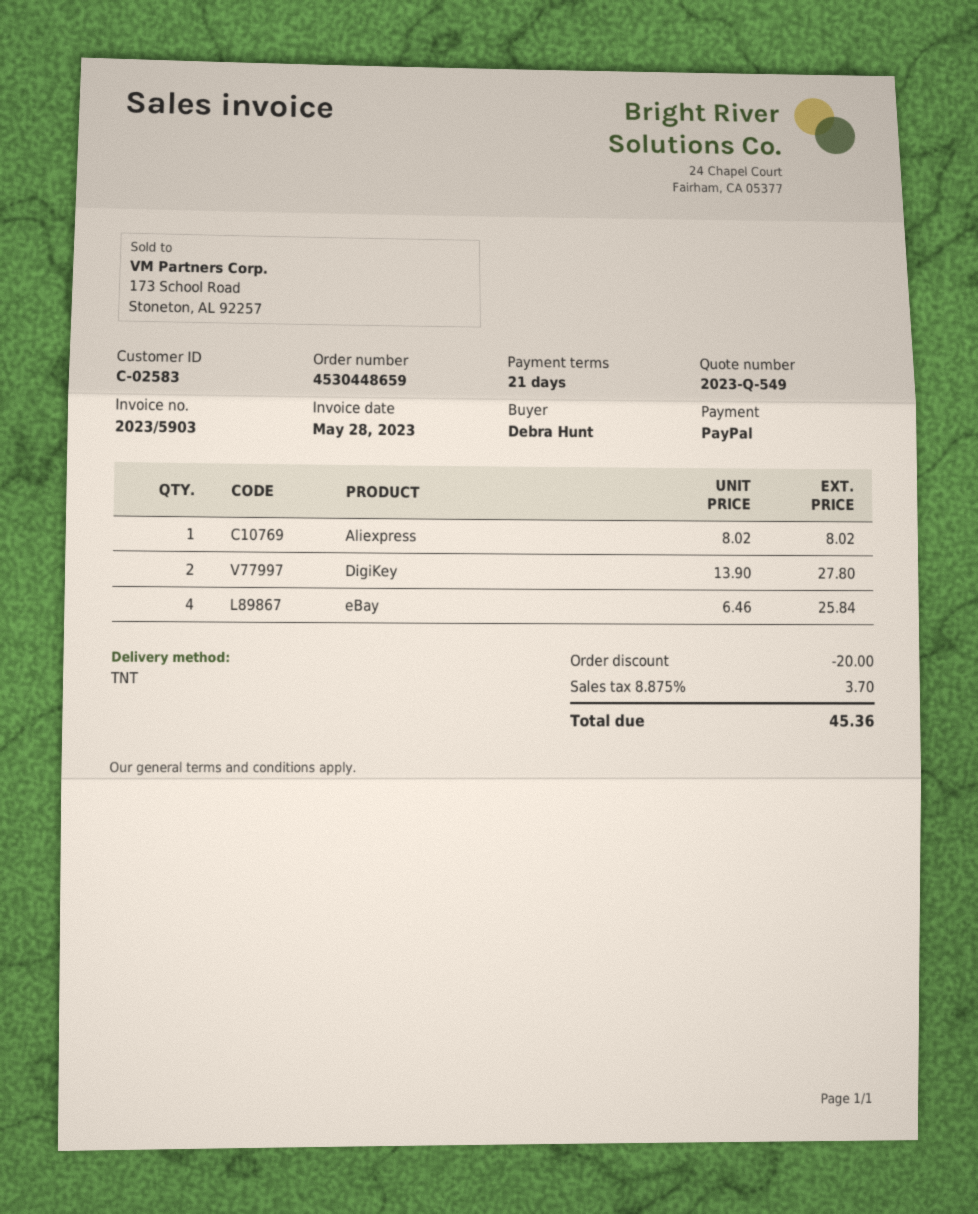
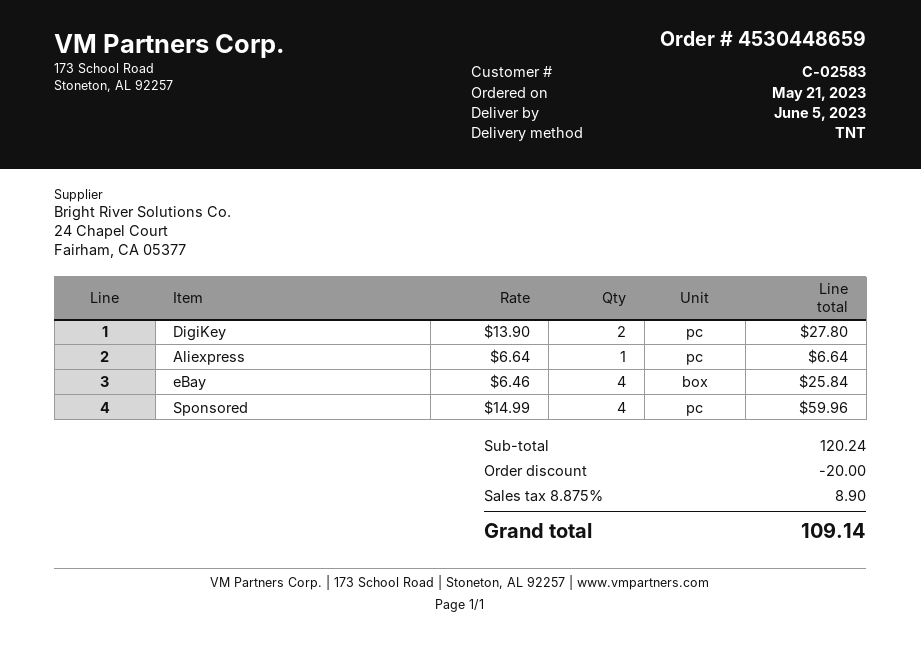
Aliexpress: 1 x 8.02 = 8.02 -> 1 x 6.64 = 6.64
Sponsored: none -> 4 x 14.99 = 59.96
tax: 8.875% = 3.70 -> 8.875% = 8.90
total: 45.36 -> 109.14

